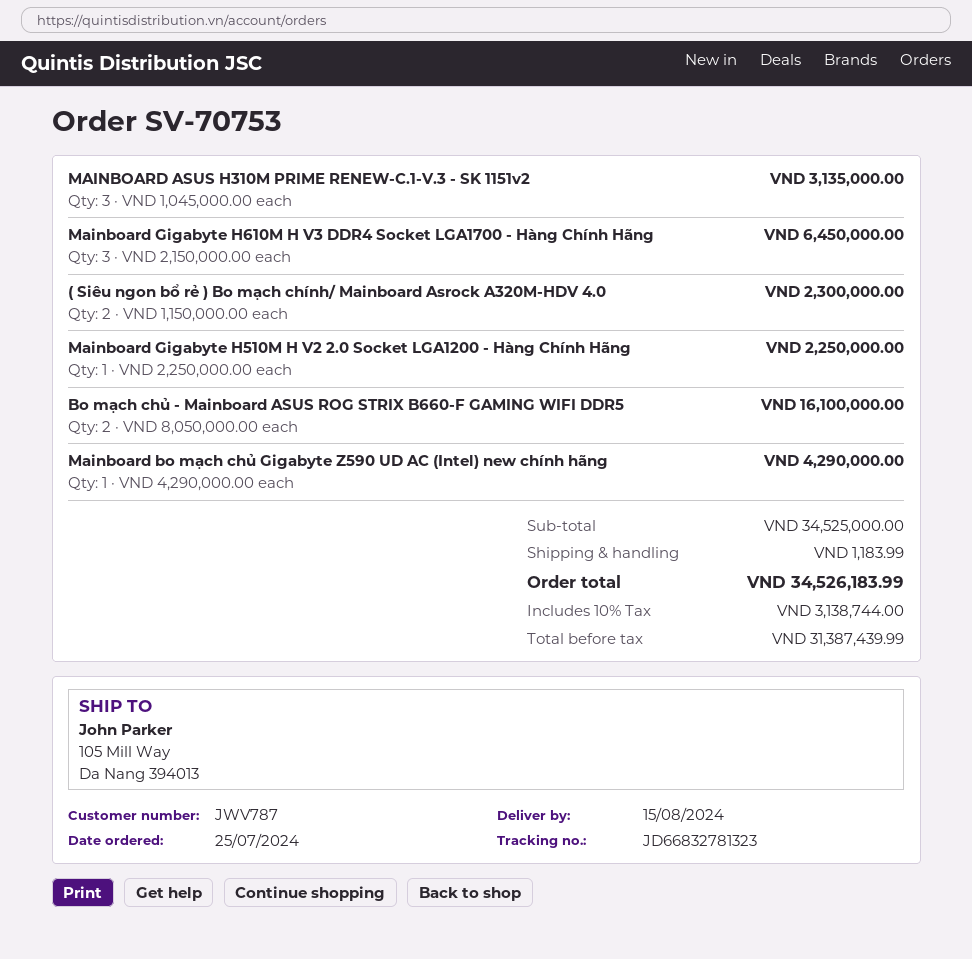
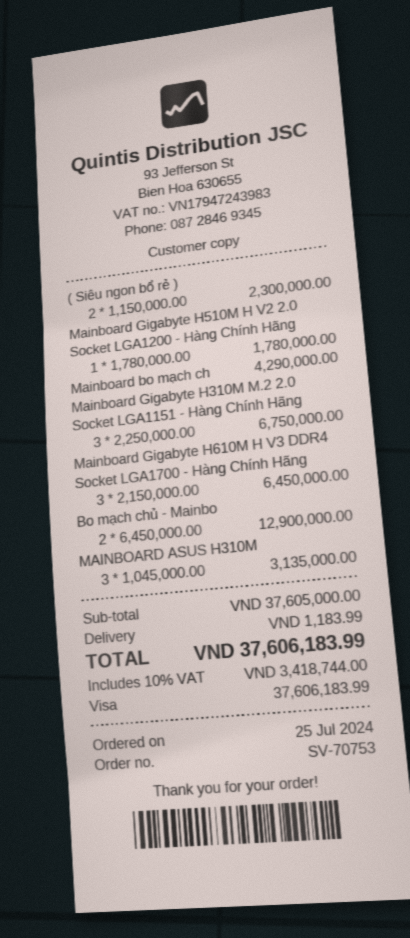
Mainboard Gigabyte H510M H V2 2.0 Socket LGA1200 - Hàng Chính Hãng: 1 x 2250000.00 = 2250000.00 -> 1 x 1780000.00 = 1780000.00
Bo mạch chủ - Mainboard ASUS ROG STRIX B660-F GAMING WIFI DDR5: 2 x 8050000.00 = 16100000.00 -> 2 x 6450000.00 = 12900000.00
Mainboard Gigabyte H310M M.2 2.0 Socket LGA1151 - Hàng Chính Hãng: none -> 3 x 2250000.00 = 6750000.00
subtotal: 34525000.00 -> 37605000.00
tax: 10% = 3138744.00 -> 10% = 3418744.00
total: 34526183.99 -> 37606183.99

